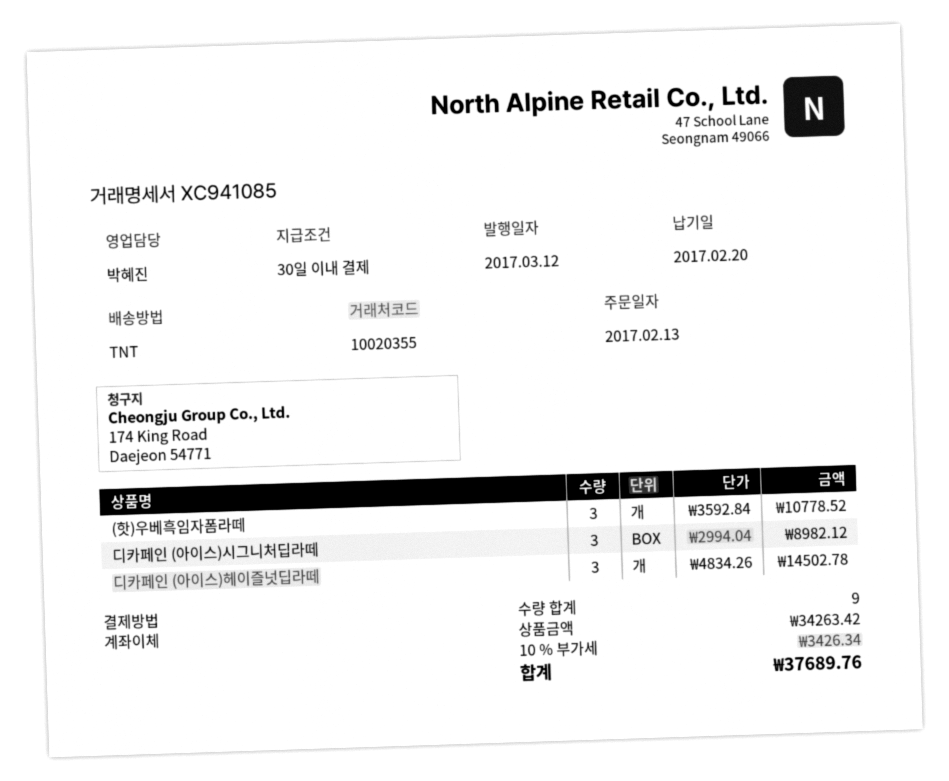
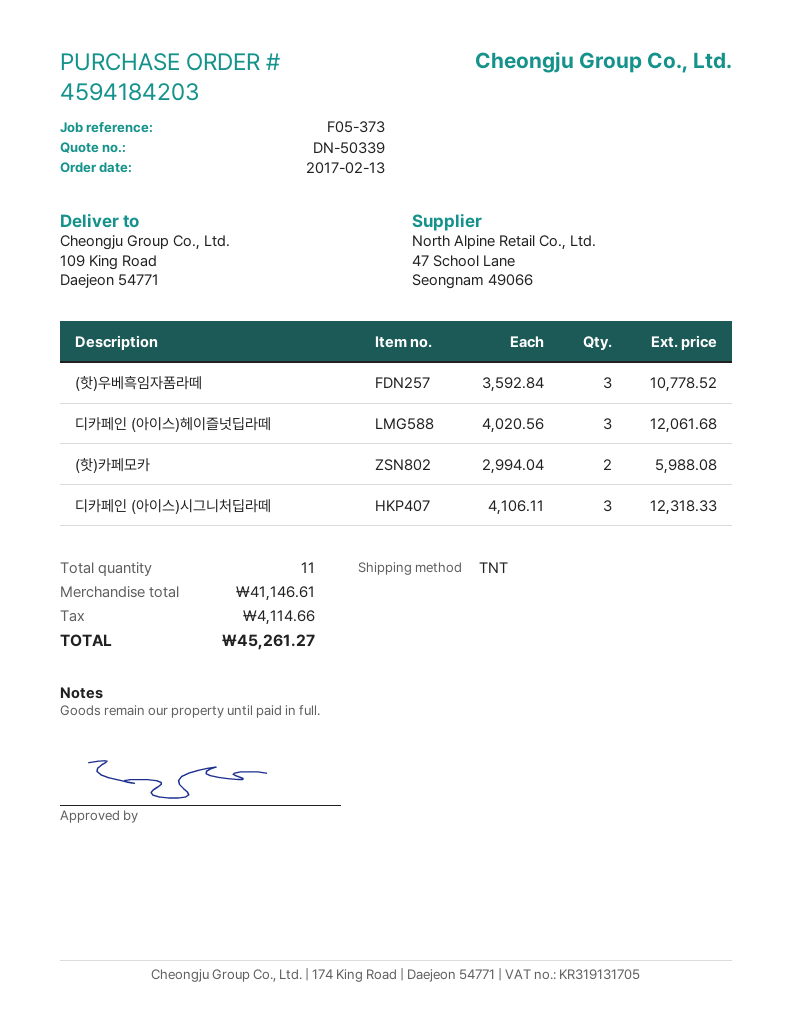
디카페인 (아이스)시그니처딥라떼: 3 x 2994.04 = 8982.12 -> 3 x 4106.11 = 12318.33
디카페인 (아이스)헤이즐넛딥라떼: 3 x 4834.26 = 14502.78 -> 3 x 4020.56 = 12061.68
(핫)카페모카: none -> 2 x 2994.04 = 5988.08
total quantity: 9 -> 11
subtotal: 34263.42 -> 41146.61
tax: 3426.34 -> 4114.66
total: 37689.76 -> 45261.27

